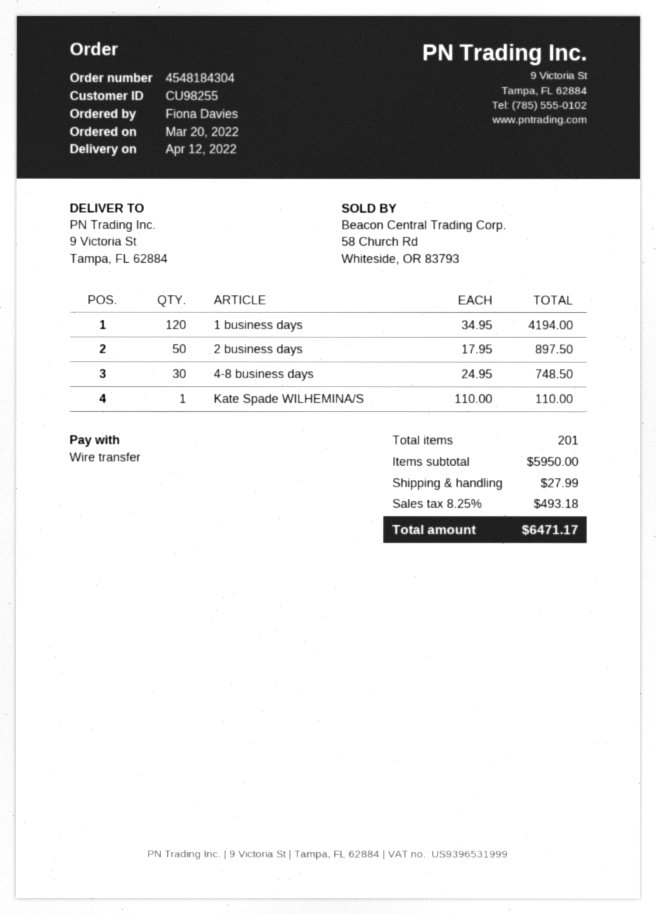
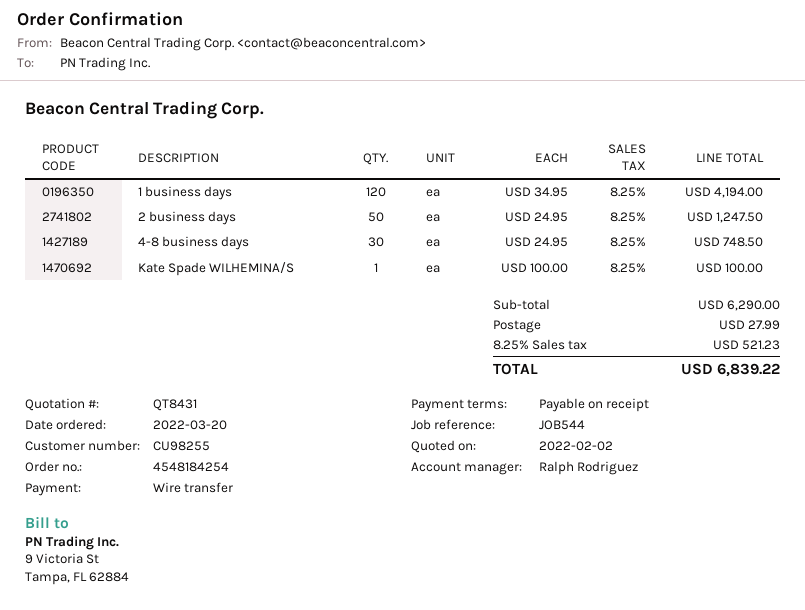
order number: 4548184304 -> 4548184254
2 business days: 50 x 17.95 = 897.50 -> 50 x 24.95 = 1247.50
Kate Spade WILHEMINA/S: 1 x 110.00 = 110.00 -> 1 x 100.00 = 100.00
subtotal: 5950.00 -> 6290.00
tax: 8.25% = 493.18 -> 8.25% = 521.23
total: 6471.17 -> 6839.22

